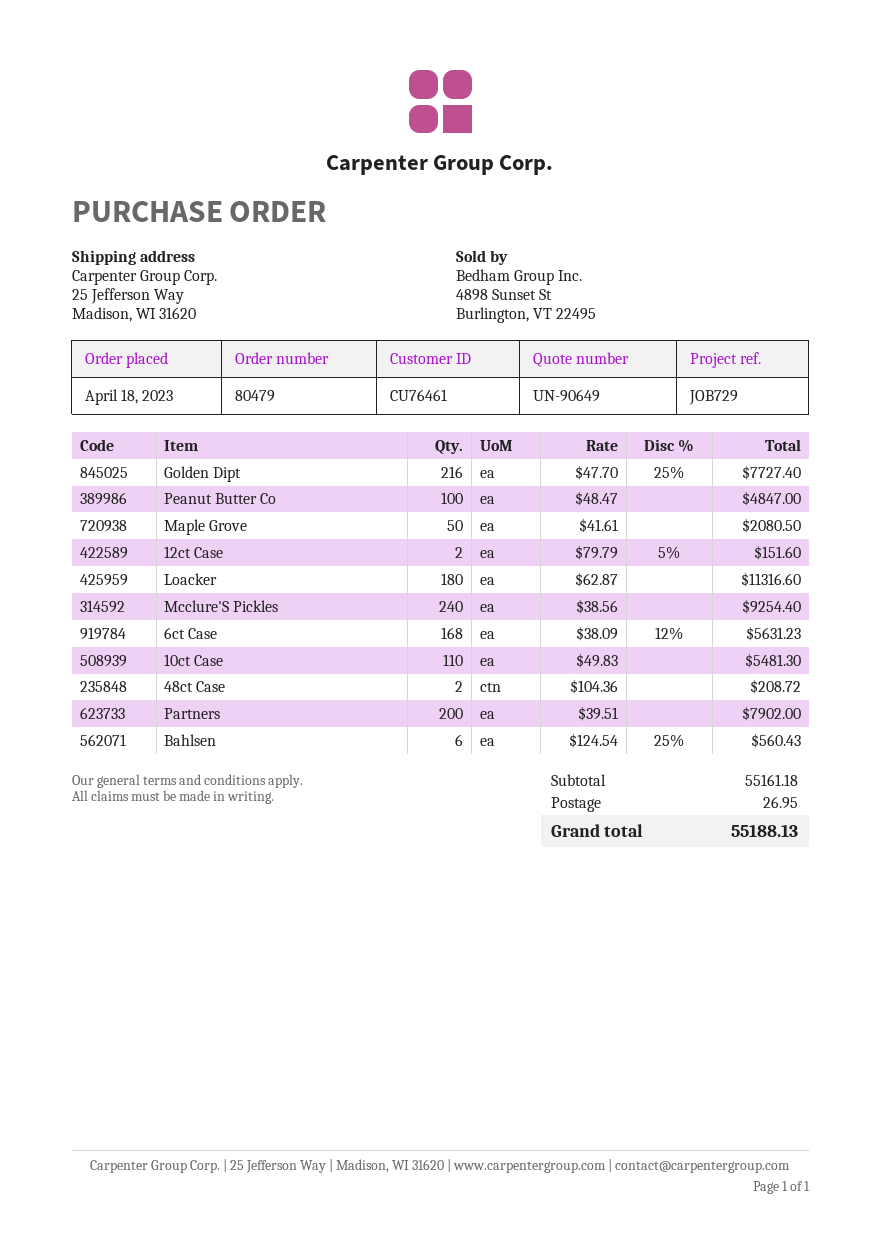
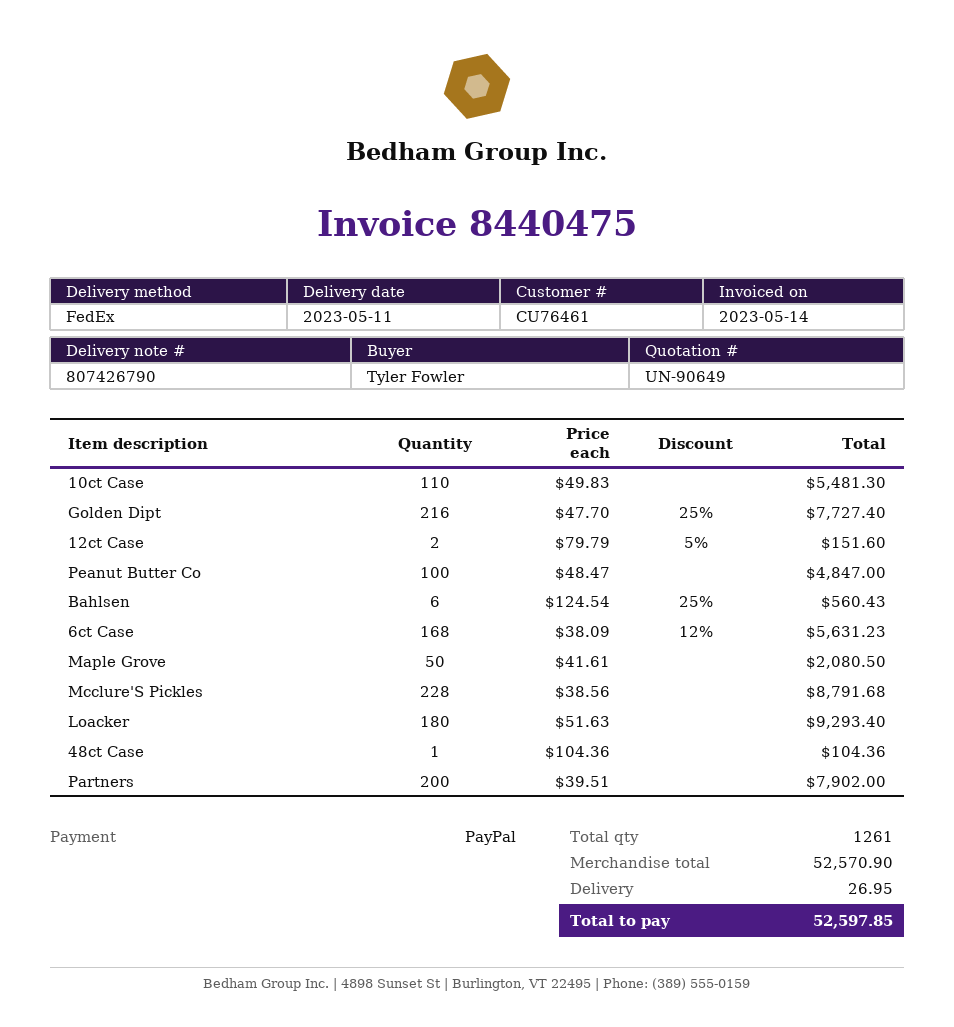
Loacker: 180 x 62.87 = 11316.60 -> 180 x 51.63 = 9293.40
Mcclure'S Pickles: 240 x 38.56 = 9254.40 -> 228 x 38.56 = 8791.68
48ct Case: 2 x 104.36 = 208.72 -> 1 x 104.36 = 104.36
subtotal: 55161.18 -> 52570.90
total: 55188.13 -> 52597.85

